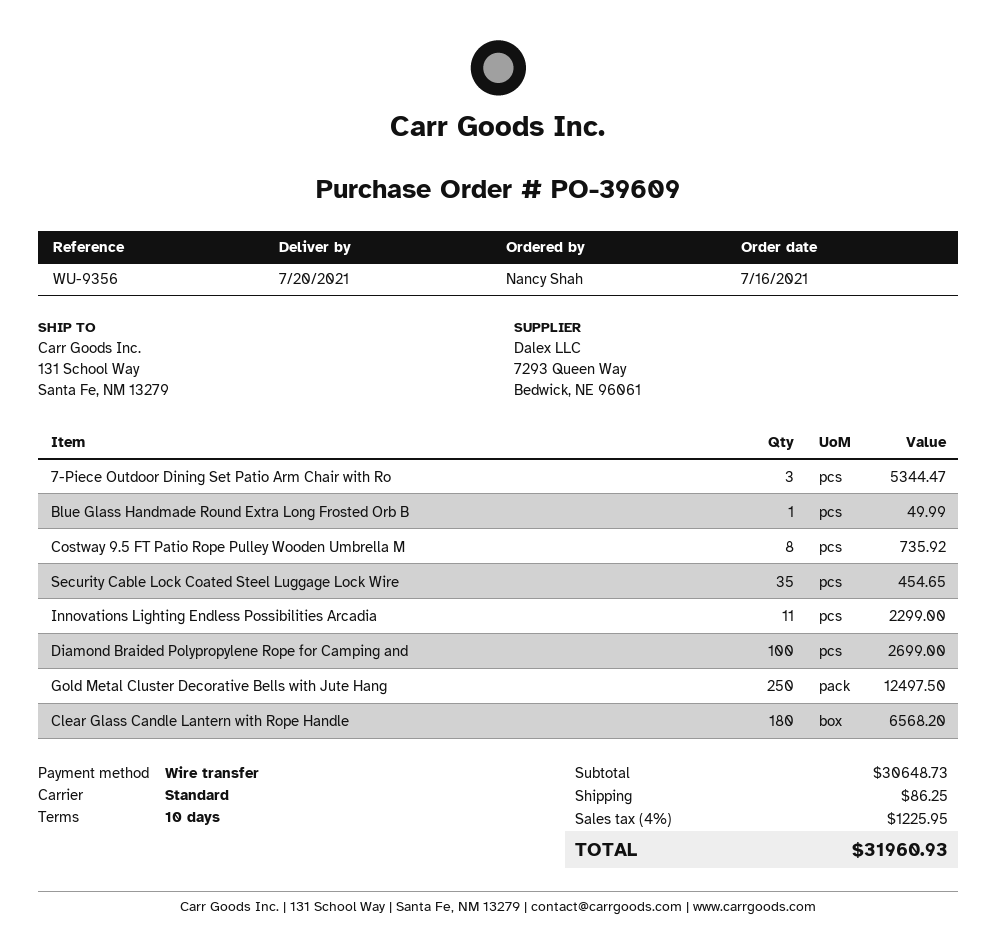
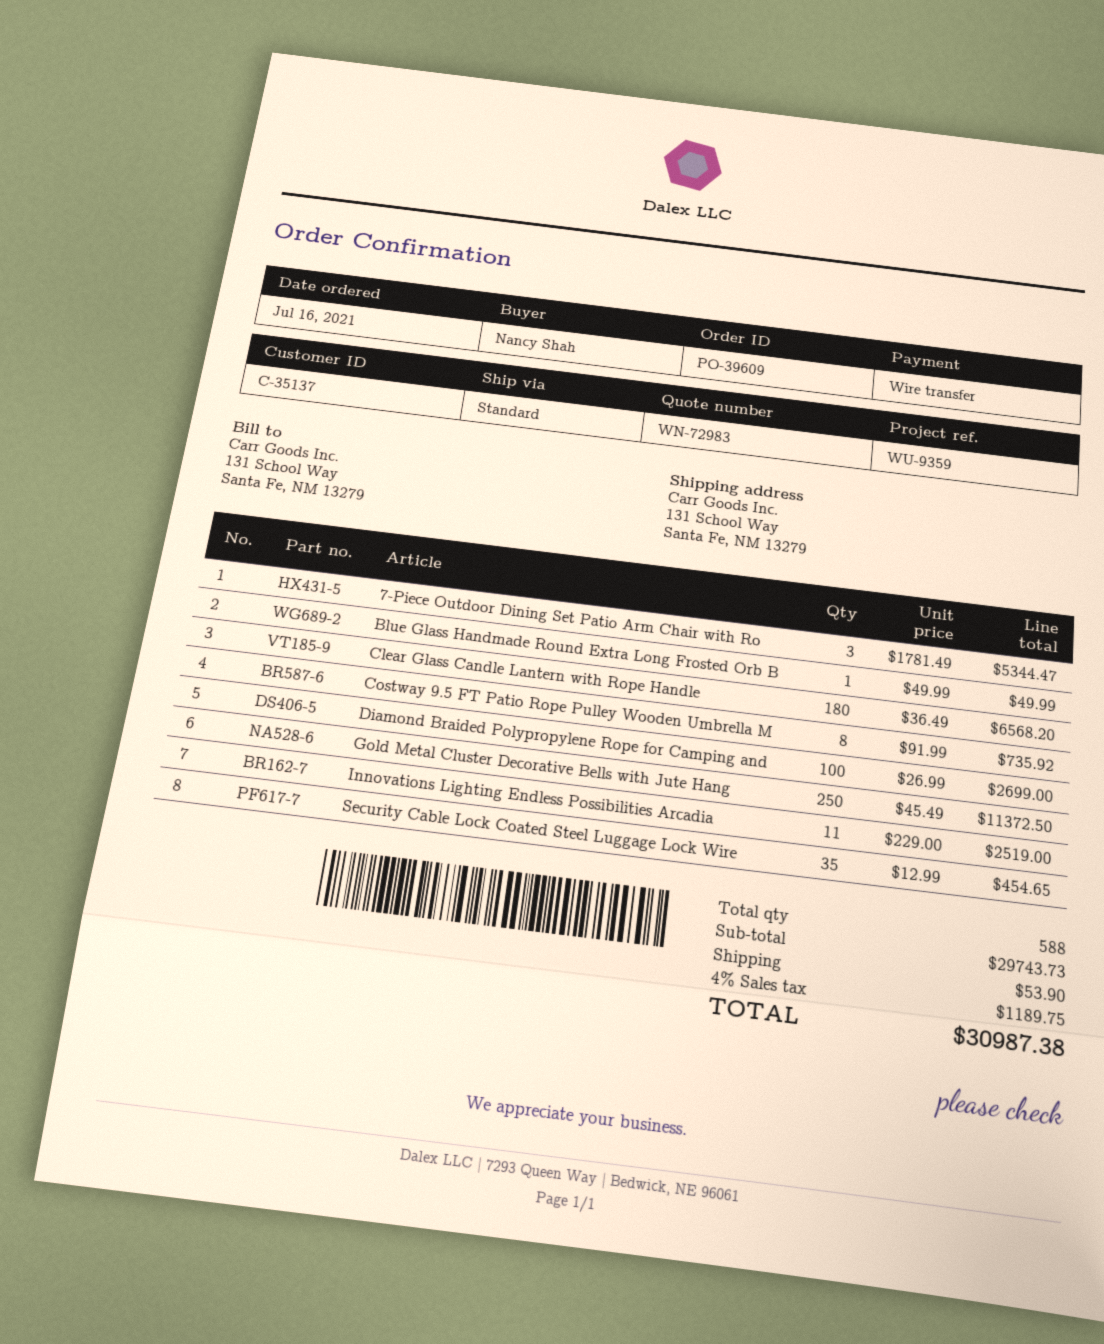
reference: WU-9356 -> WU-9359
Innovations Lighting Endless Possibilities Arcadia: 11 for 2299.00 -> 11 for 2519.00
Gold Metal Cluster Decorative Bells with Jute Hang: 250 for 12497.50 -> 250 for 11372.50
subtotal: 30648.73 -> 29743.73
shipping: 86.25 -> 53.90
tax: 4% = 1225.95 -> 4% = 1189.75
total: 31960.93 -> 30987.38

